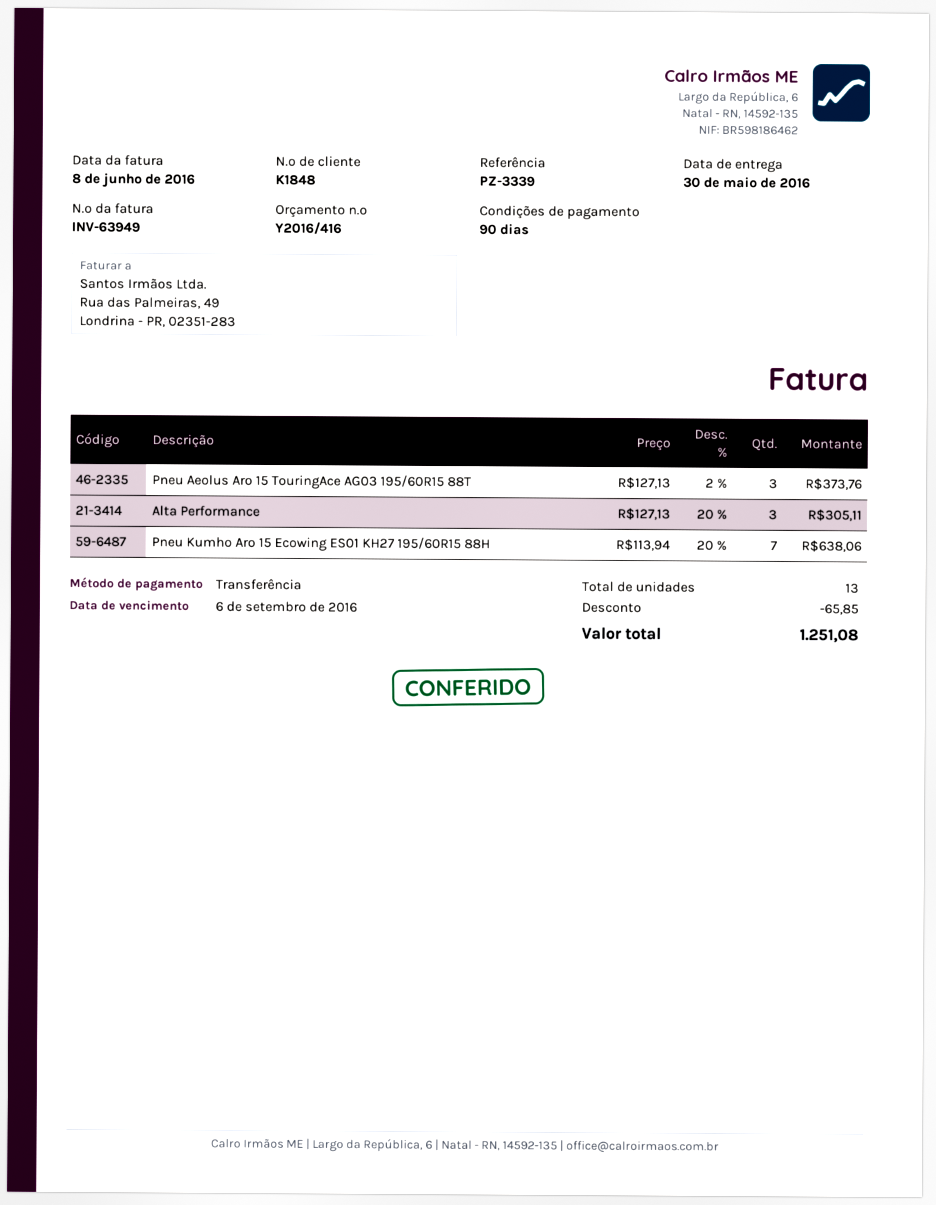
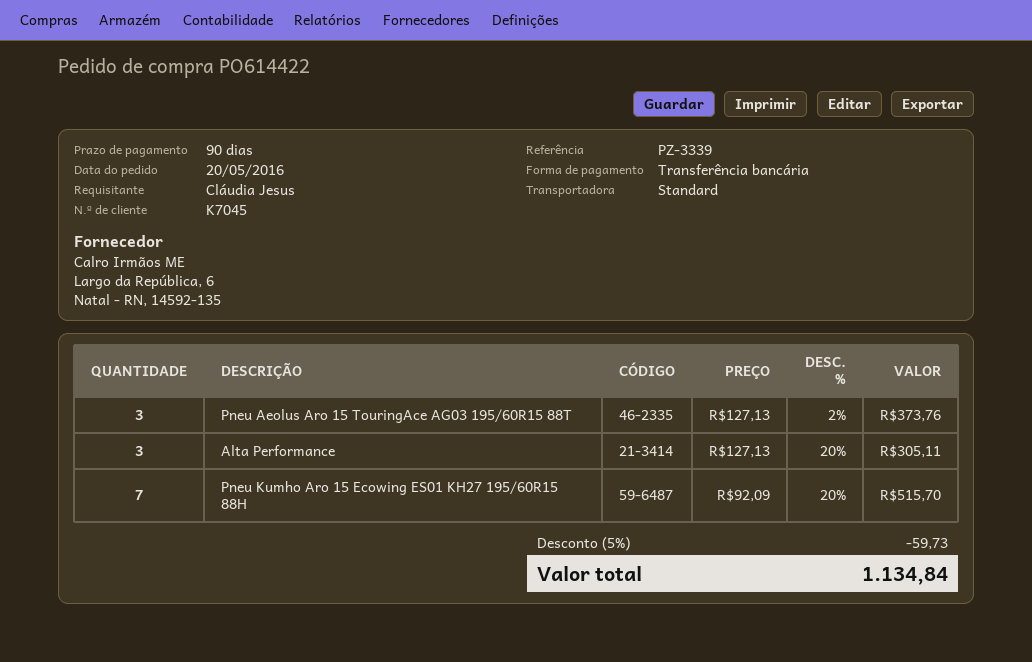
customer number: K1848 -> K7045
Pneu Kumho Aro 15 Ecowing ES01 KH27 195/60R15 88H: 7 x 113.94 - 20% = 638.06 -> 7 x 92.09 - 20% = 515.70
discount: 65.85 -> 59.73
total: 1251.08 -> 1134.84

